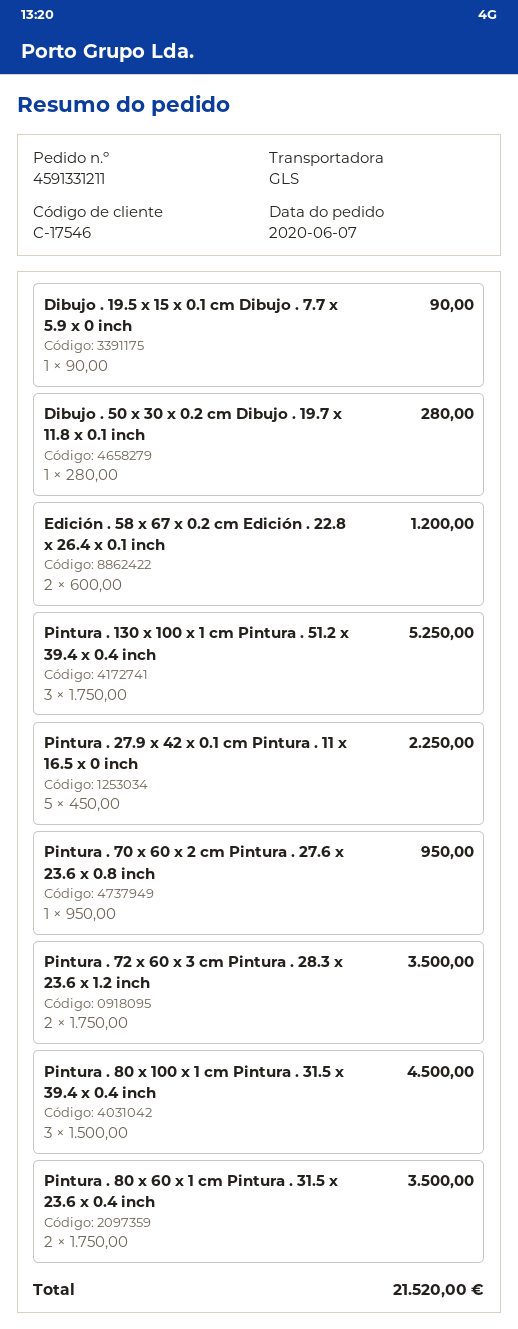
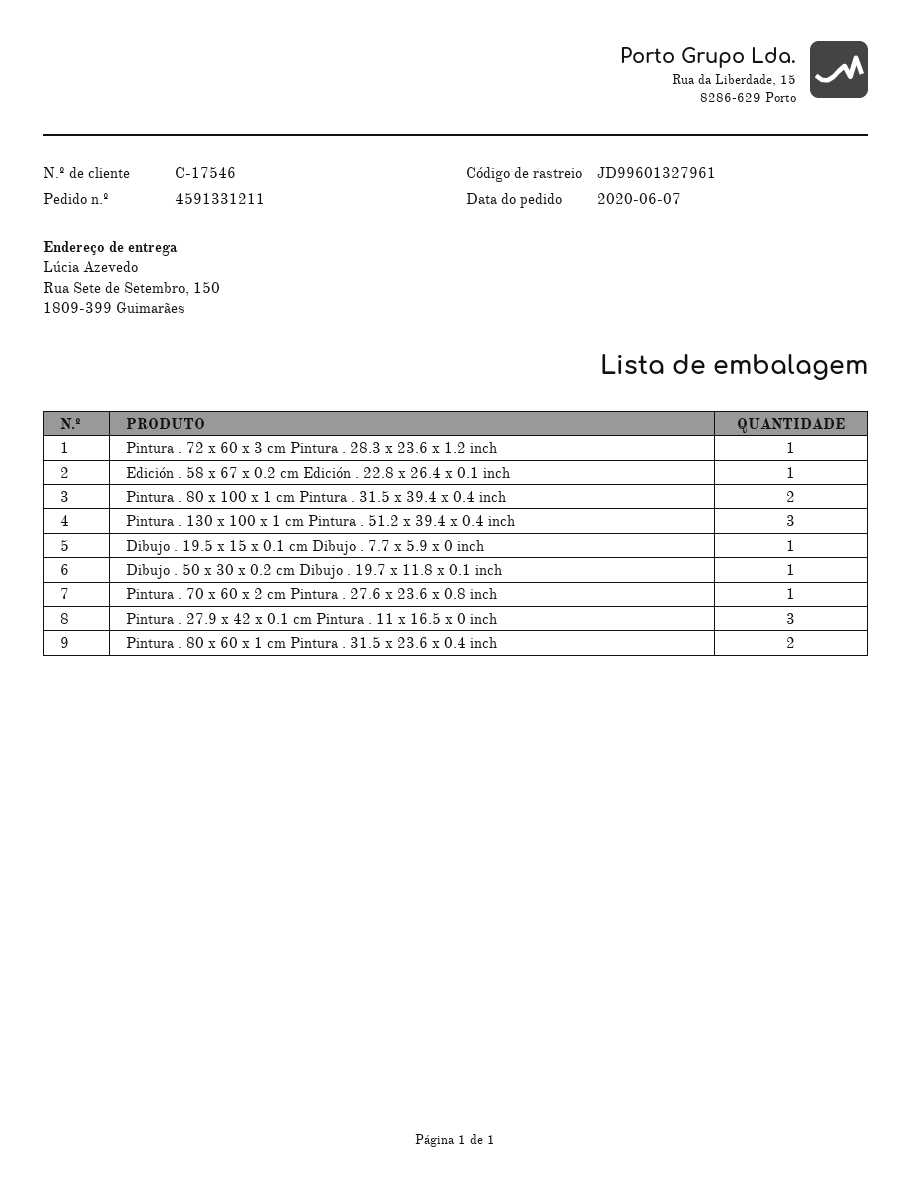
Edición . 58 x 67 x 0.2 cm Edición . 22.8 x 26.4 x 0.1 inch: 2 -> 1
Pintura . 27.9 x 42 x 0.1 cm Pintura . 11 x 16.5 x 0 inch: 5 -> 3
Pintura . 72 x 60 x 3 cm Pintura . 28.3 x 23.6 x 1.2 inch: 2 -> 1
Pintura . 80 x 100 x 1 cm Pintura . 31.5 x 39.4 x 0.4 inch: 3 -> 2

